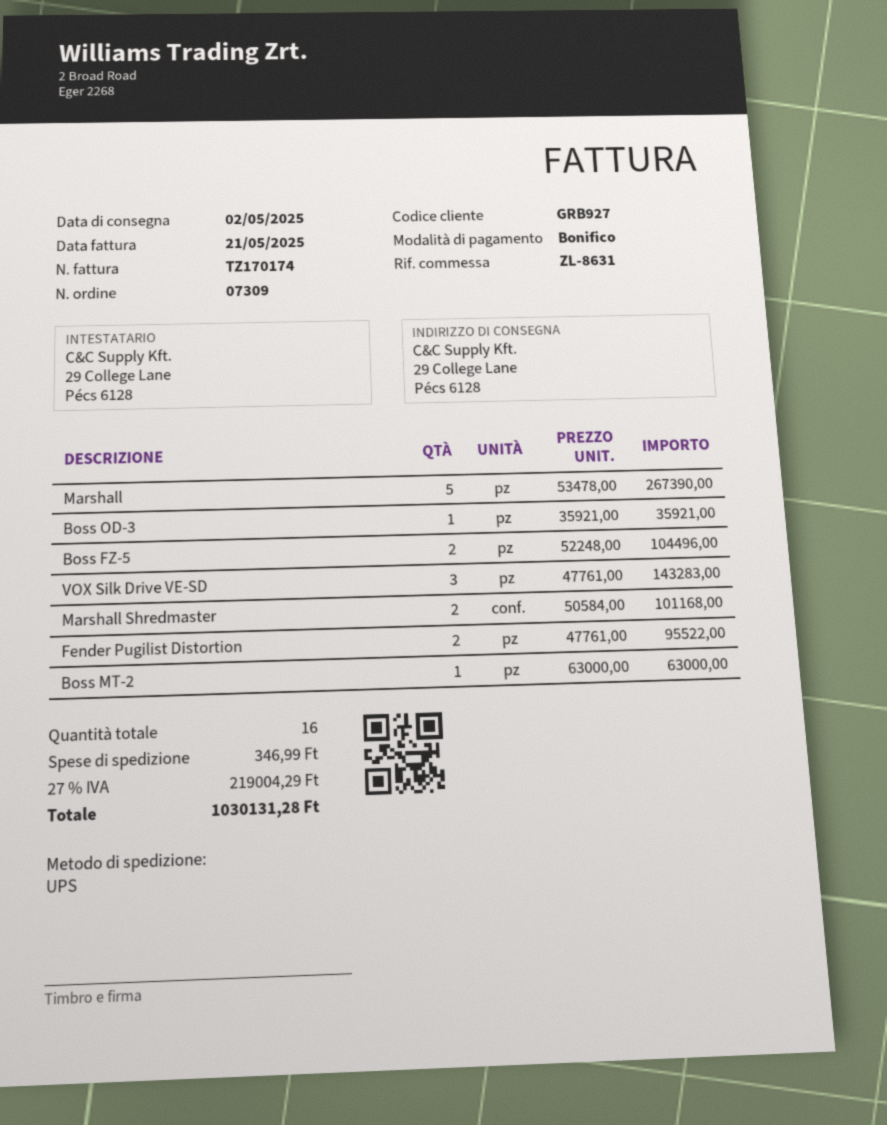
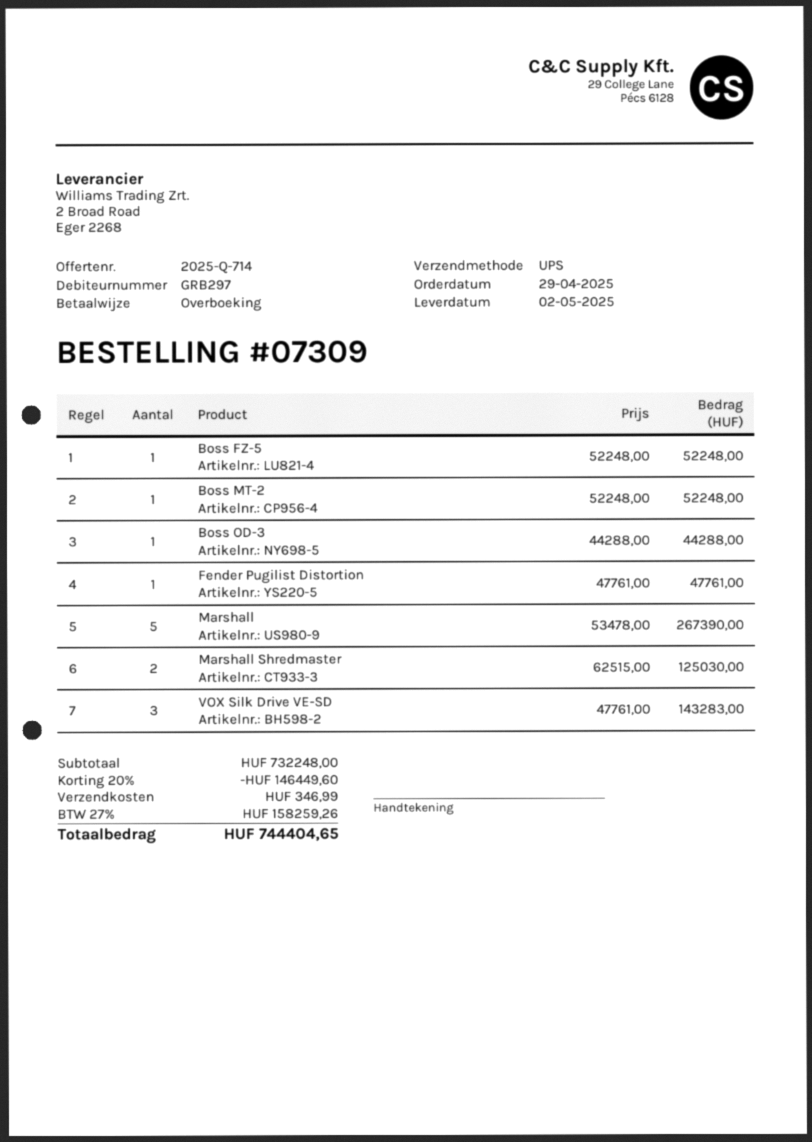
customer number: GRB927 -> GRB297
Boss OD-3: 1 x 35921.00 = 35921.00 -> 1 x 44288.00 = 44288.00
Boss FZ-5: 2 x 52248.00 = 104496.00 -> 1 x 52248.00 = 52248.00
Marshall Shredmaster: 2 x 50584.00 = 101168.00 -> 2 x 62515.00 = 125030.00
Fender Pugilist Distortion: 2 x 47761.00 = 95522.00 -> 1 x 47761.00 = 47761.00
Boss MT-2: 1 x 63000.00 = 63000.00 -> 1 x 52248.00 = 52248.00
discount: none -> 20% = 146449.60
tax: 27% = 219004.29 -> 27% = 158259.26
total: 1030131.28 -> 744404.65

